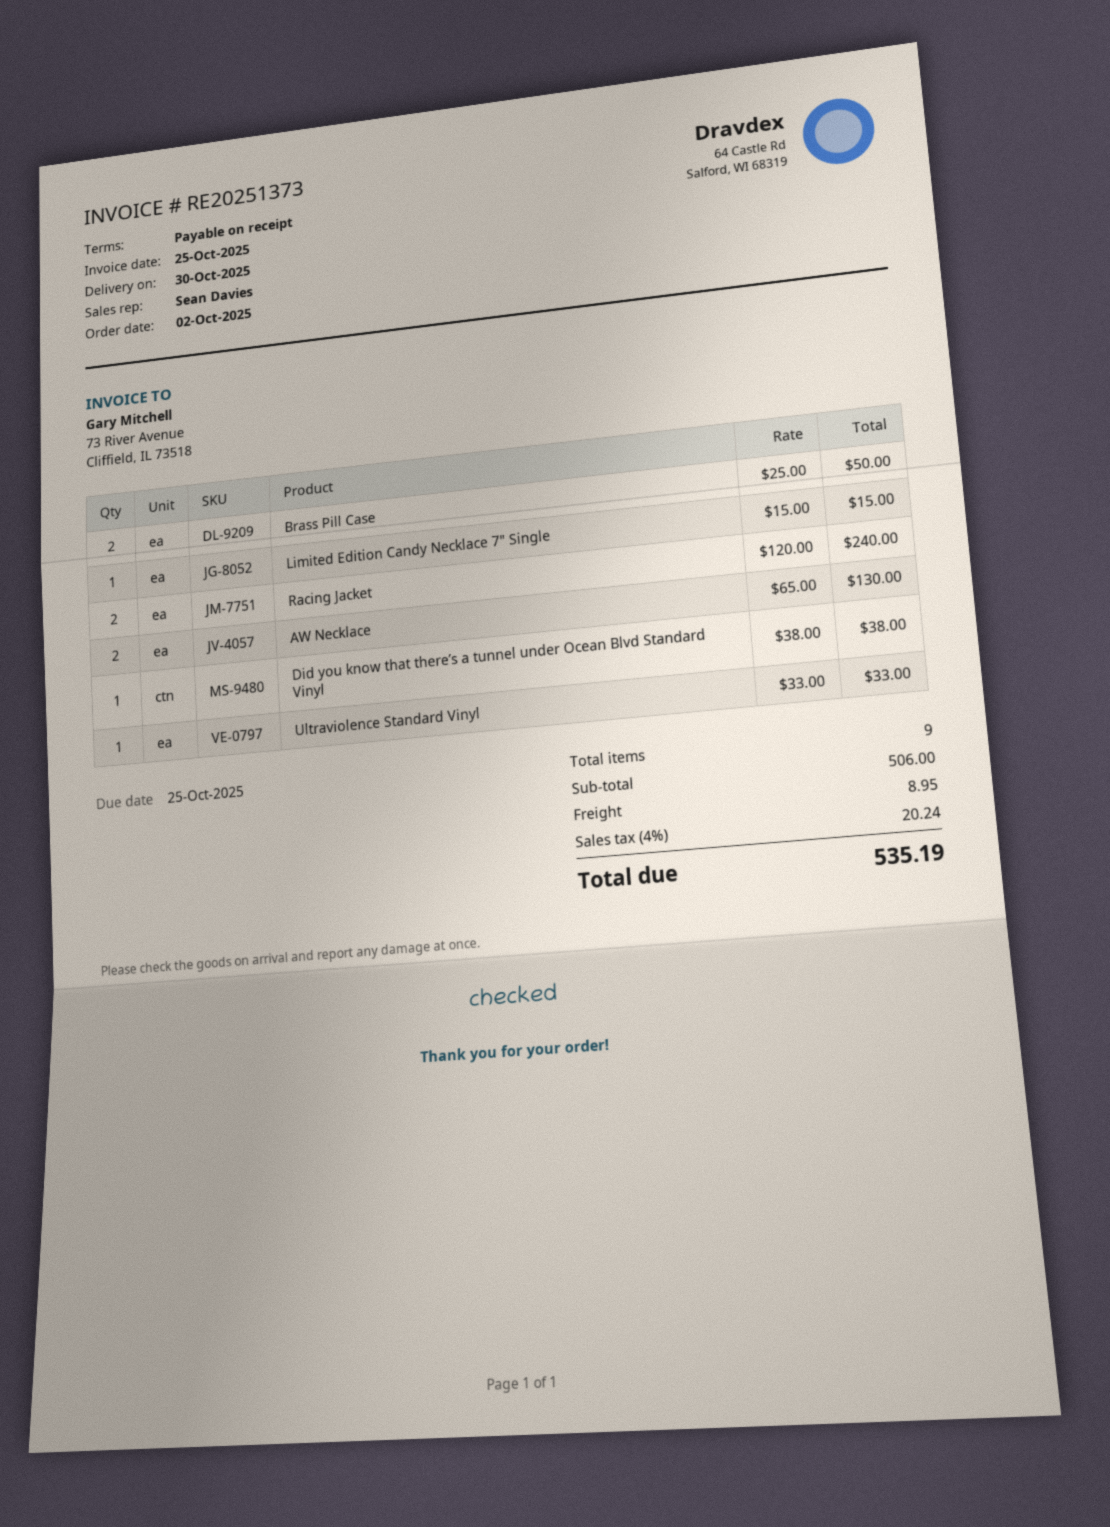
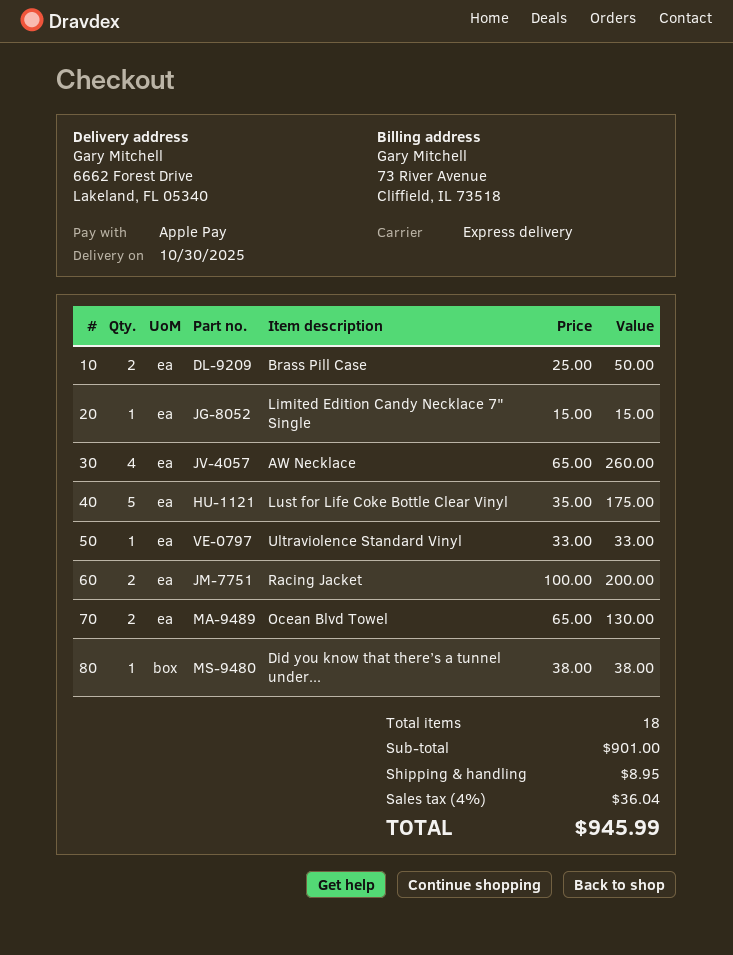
Racing Jacket: 2 x 120.00 = 240.00 -> 2 x 100.00 = 200.00
AW Necklace: 2 x 65.00 = 130.00 -> 4 x 65.00 = 260.00
Lust for Life Coke Bottle Clear Vinyl: none -> 5 x 35.00 = 175.00
Ocean Blvd Towel: none -> 2 x 65.00 = 130.00
total quantity: 9 -> 18
subtotal: 506.00 -> 901.00
tax: 4% = 20.24 -> 4% = 36.04
total: 535.19 -> 945.99

